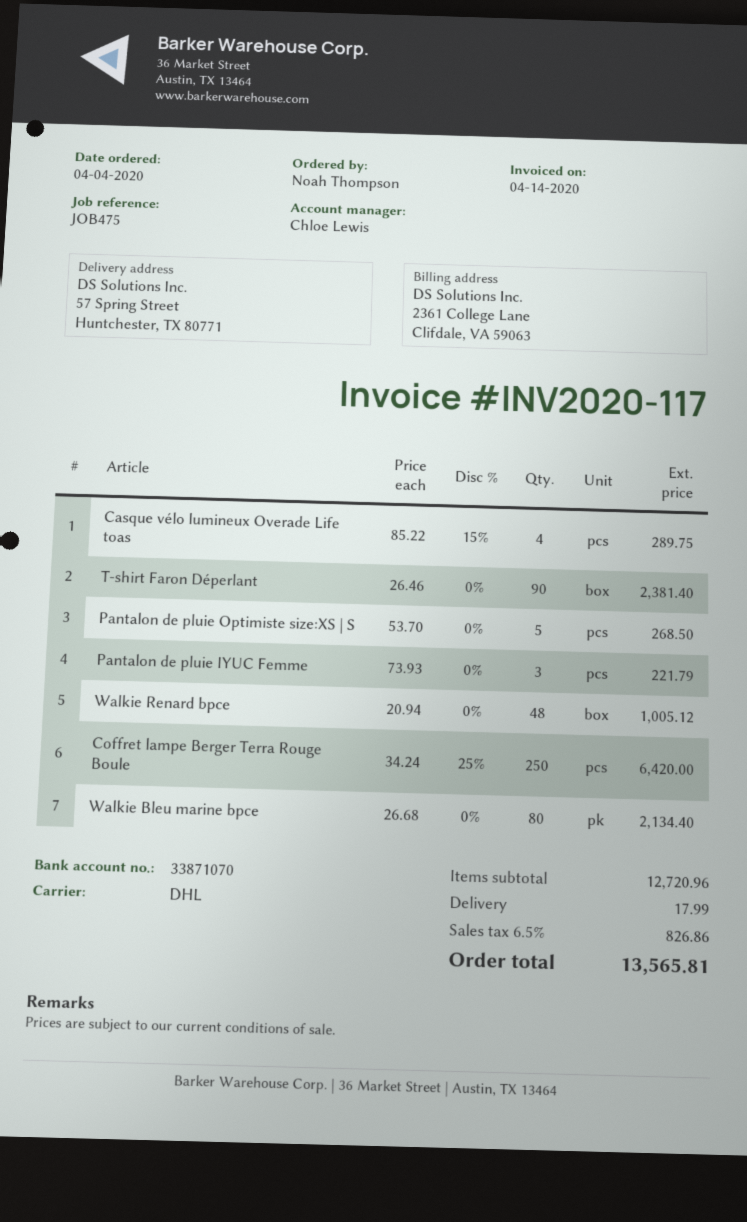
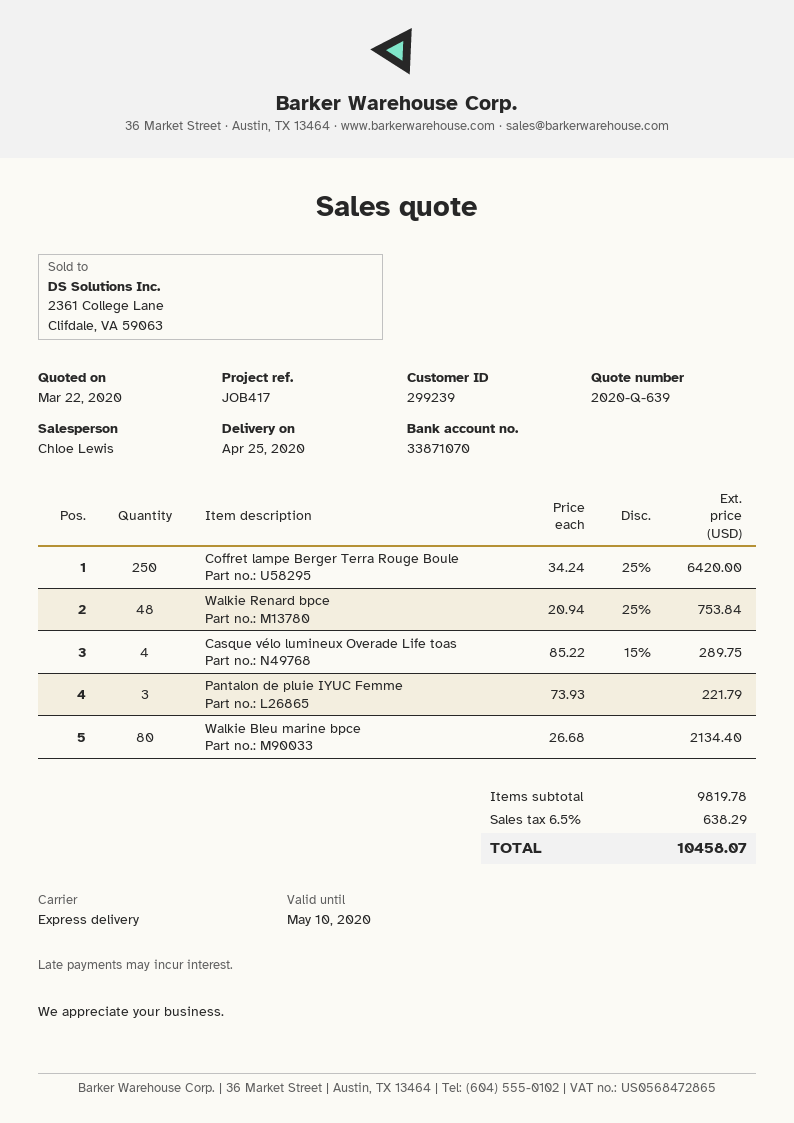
reference: JOB475 -> JOB417
shipping method: DHL -> express
T-shirt Faron Déperlant: 90 x 26.46 = 2381.40 -> none
Pantalon de pluie Optimiste size:XS | S: 5 x 53.70 = 268.50 -> none
Walkie Renard bpce: 48 x 20.94 = 1005.12 -> 48 x 20.94 - 25% = 753.84
subtotal: 12720.96 -> 9819.78
shipping: 17.99 -> none
tax: 6.5% = 826.86 -> 6.5% = 638.29
total: 13565.81 -> 10458.07

